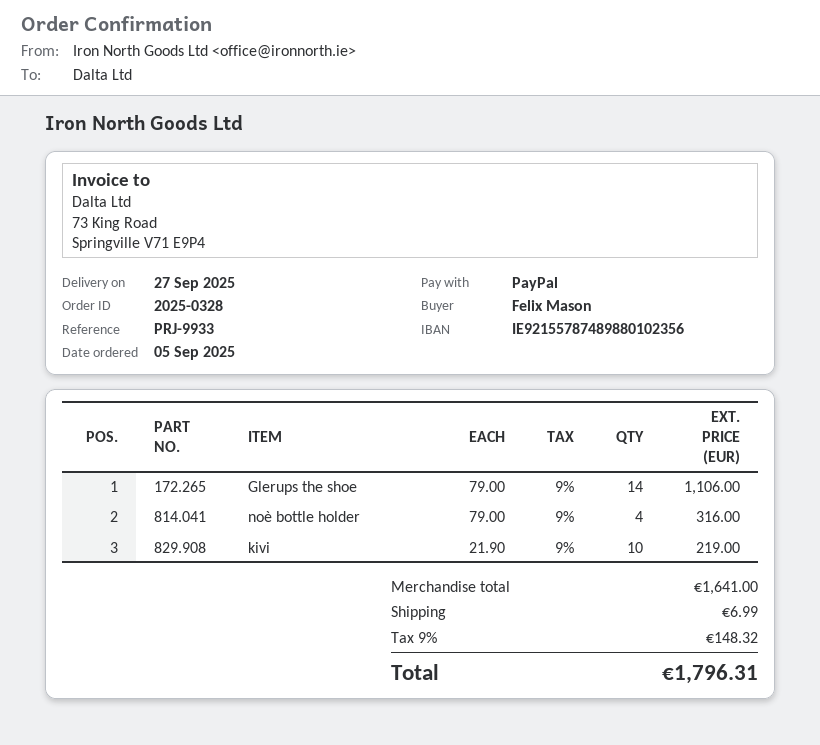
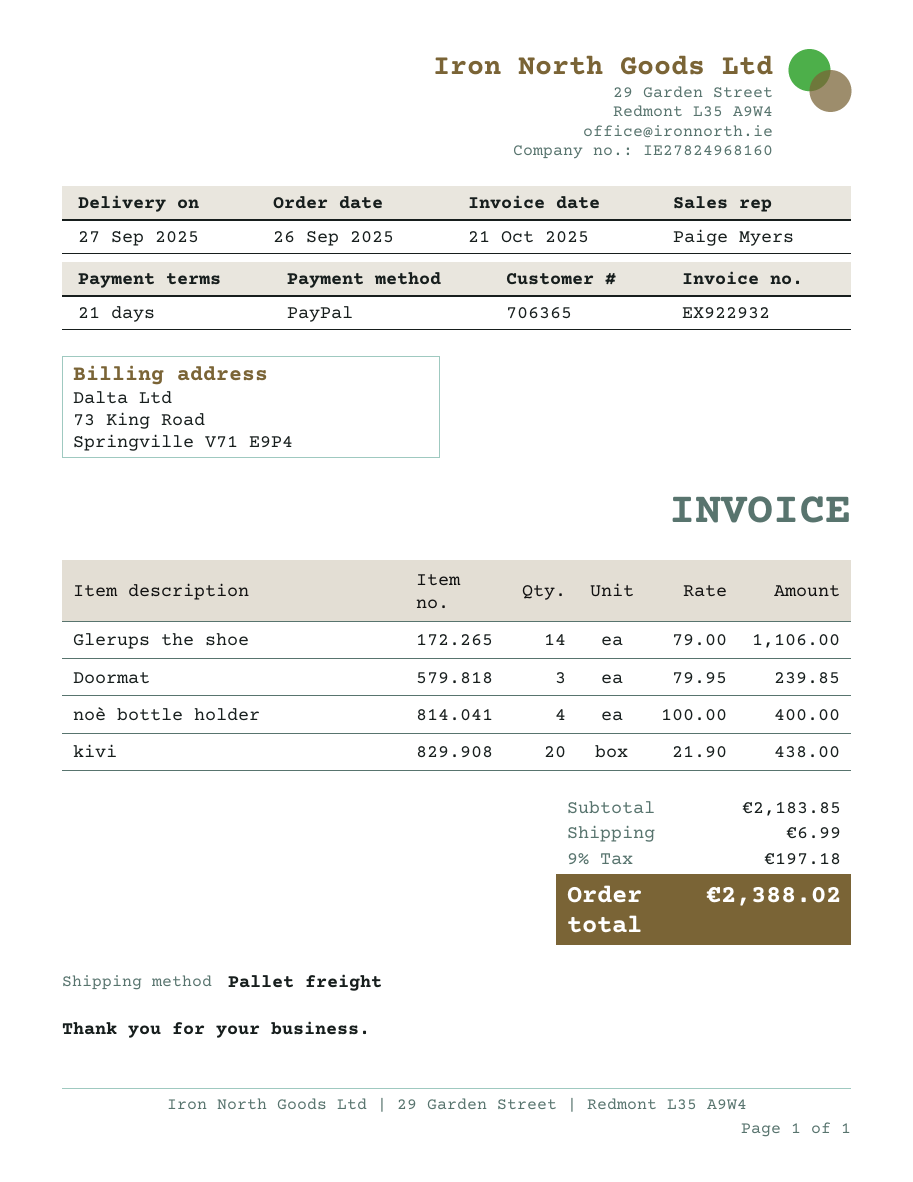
order date: 2025-09-05 -> 2025-09-26
noè bottle holder: 4 x 79.00 = 316.00 -> 4 x 100.00 = 400.00
kivi: 10 x 21.90 = 219.00 -> 20 x 21.90 = 438.00
Doormat: none -> 3 x 79.95 = 239.85
subtotal: 1641.00 -> 2183.85
tax: 9% = 148.32 -> 9% = 197.18
total: 1796.31 -> 2388.02

